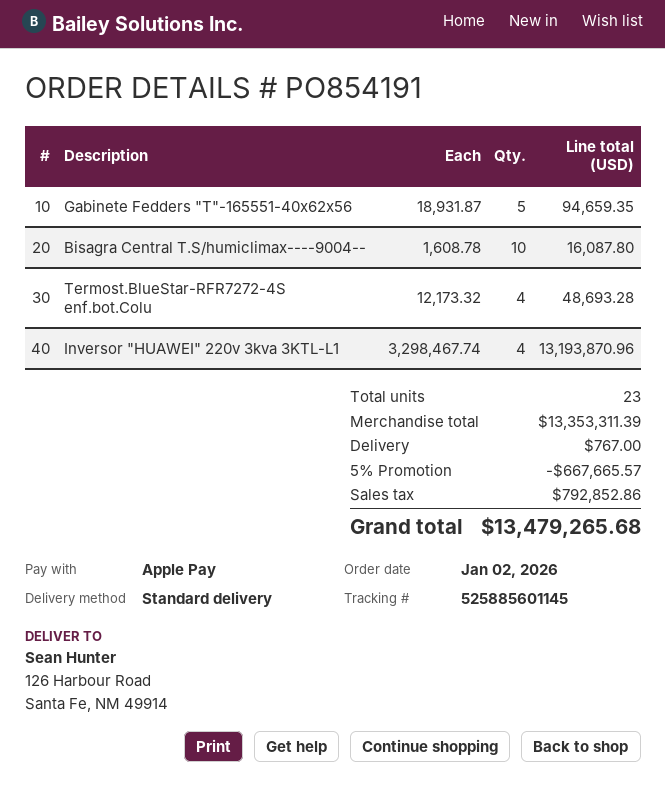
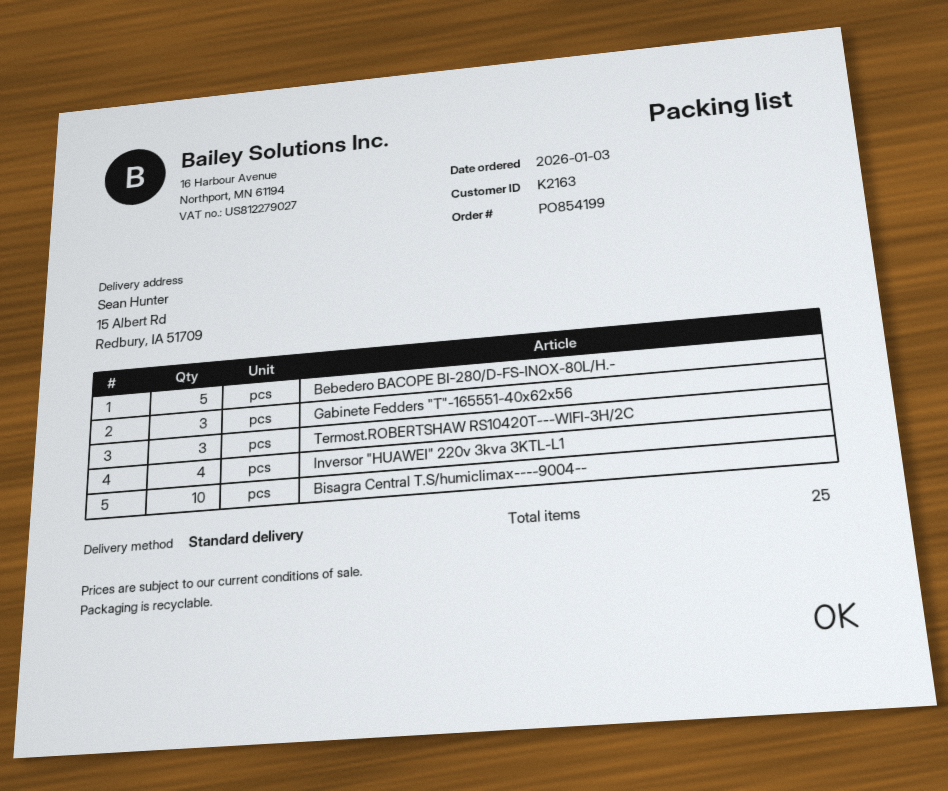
order number: PO854191 -> PO854199
order date: 2026-01-02 -> 2026-01-03
ship to: 126 Harbour Road, Santa Fe, NM 49914 -> 15 Albert Rd, Redbury, IA 51709
Gabinete Fedders "T"-165551-40x62x56: 5 -> 3
Termost.BlueStar-RFR7272-4S enf.bot.Colu: 4 -> none
Bebedero BACOPE BI-280/D-FS-INOX-80L/H.-: none -> 5
Termost.ROBERTSHAW RS10420T---WIFI-3H/2C: none -> 3
total quantity: 23 -> 25

